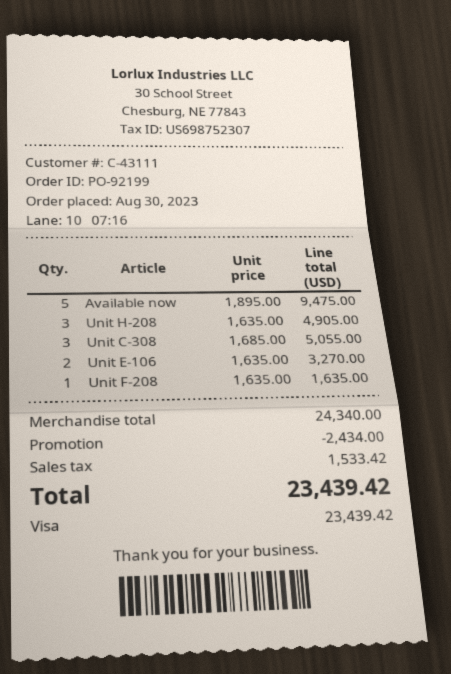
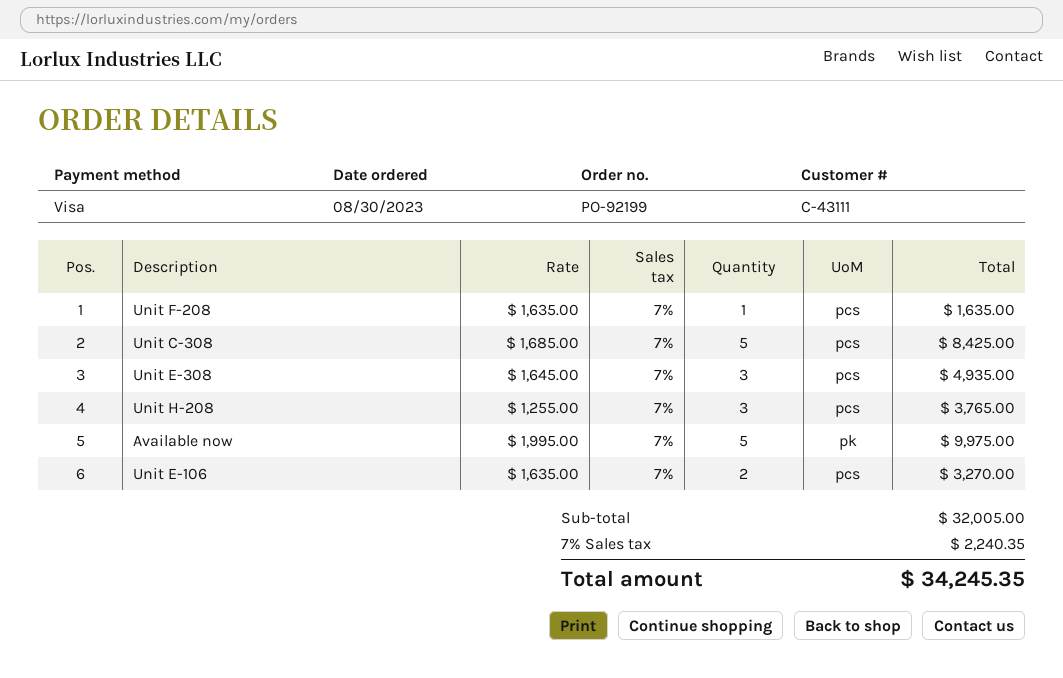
Available now: 5 x 1895.00 = 9475.00 -> 5 x 1995.00 = 9975.00
Unit H-208: 3 x 1635.00 = 4905.00 -> 3 x 1255.00 = 3765.00
Unit C-308: 3 x 1685.00 = 5055.00 -> 5 x 1685.00 = 8425.00
Unit E-308: none -> 3 x 1645.00 = 4935.00
subtotal: 24340.00 -> 32005.00
discount: 2434.00 -> none
tax: 1533.42 -> 2240.35
total: 23439.42 -> 34245.35

